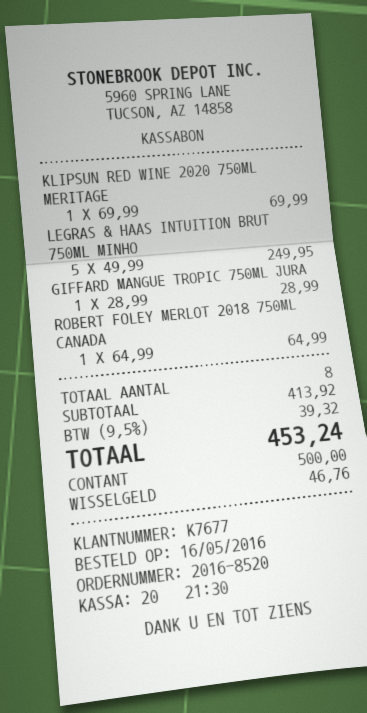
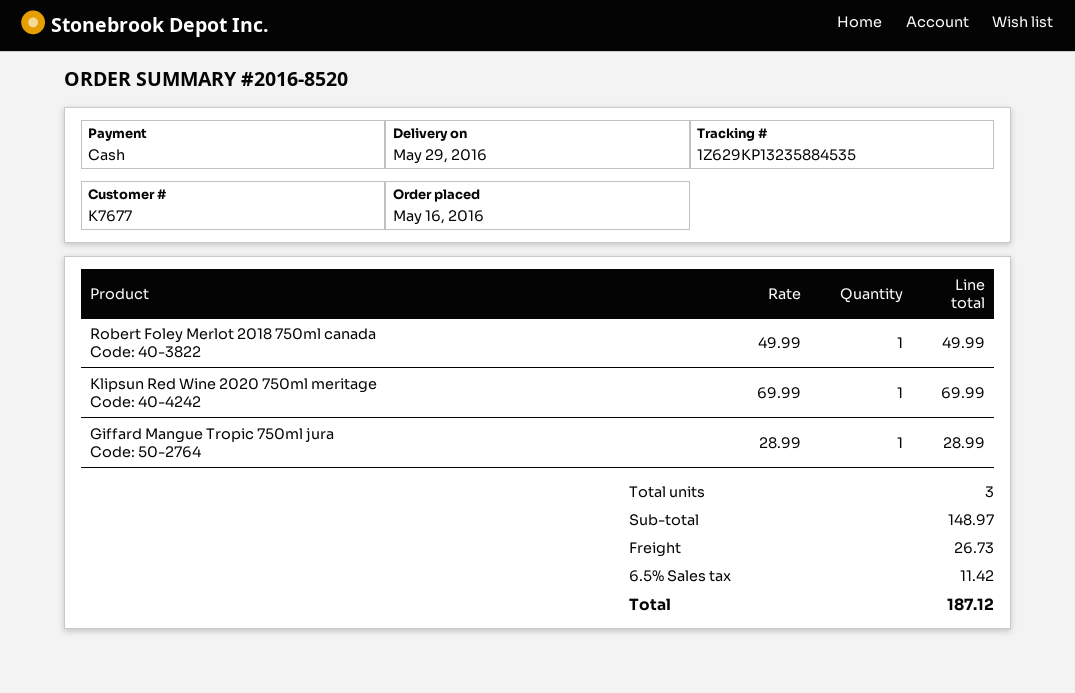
LEGRAS & HAAS INTUITION BRUT 750ML MINHO: 5 x 49.99 = 249.95 -> none
ROBERT FOLEY MERLOT 2018 750ML CANADA: 1 x 64.99 = 64.99 -> 1 x 49.99 = 49.99
total quantity: 8 -> 3
subtotal: 413.92 -> 148.97
shipping: none -> 26.73
tax: 9.5% = 39.32 -> 6.5% = 11.42
total: 453.24 -> 187.12

